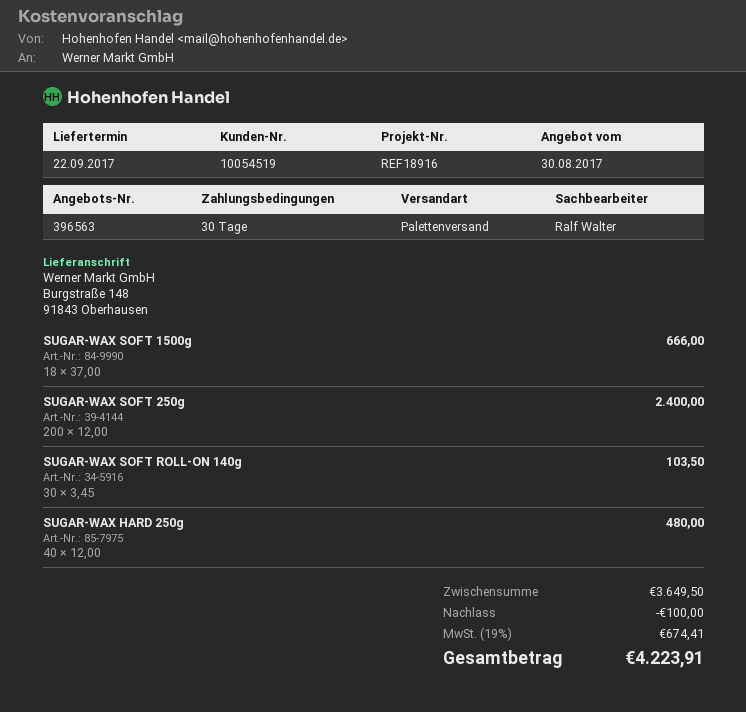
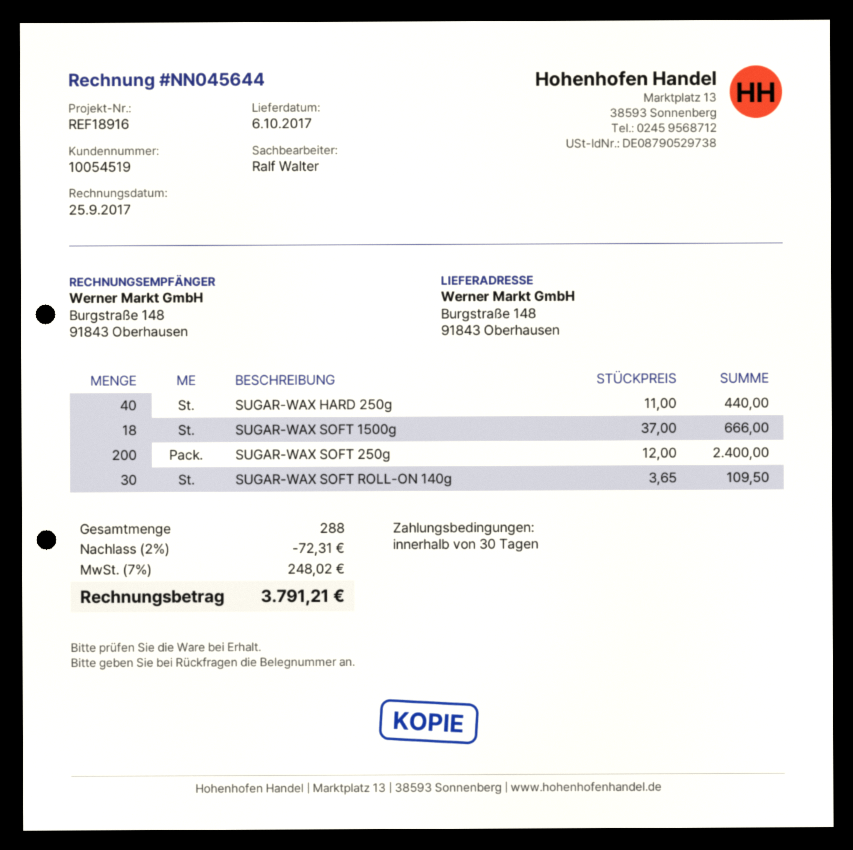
delivery date: 2017-09-22 -> 2017-10-06
SUGAR-WAX SOFT ROLL-ON 140g: 30 x 3.45 = 103.50 -> 30 x 3.65 = 109.50
SUGAR-WAX HARD 250g: 40 x 12.00 = 480.00 -> 40 x 11.00 = 440.00
discount: 100.00 -> 72.31
tax: 19% = 674.41 -> 7% = 248.02
total: 4223.91 -> 3791.21

